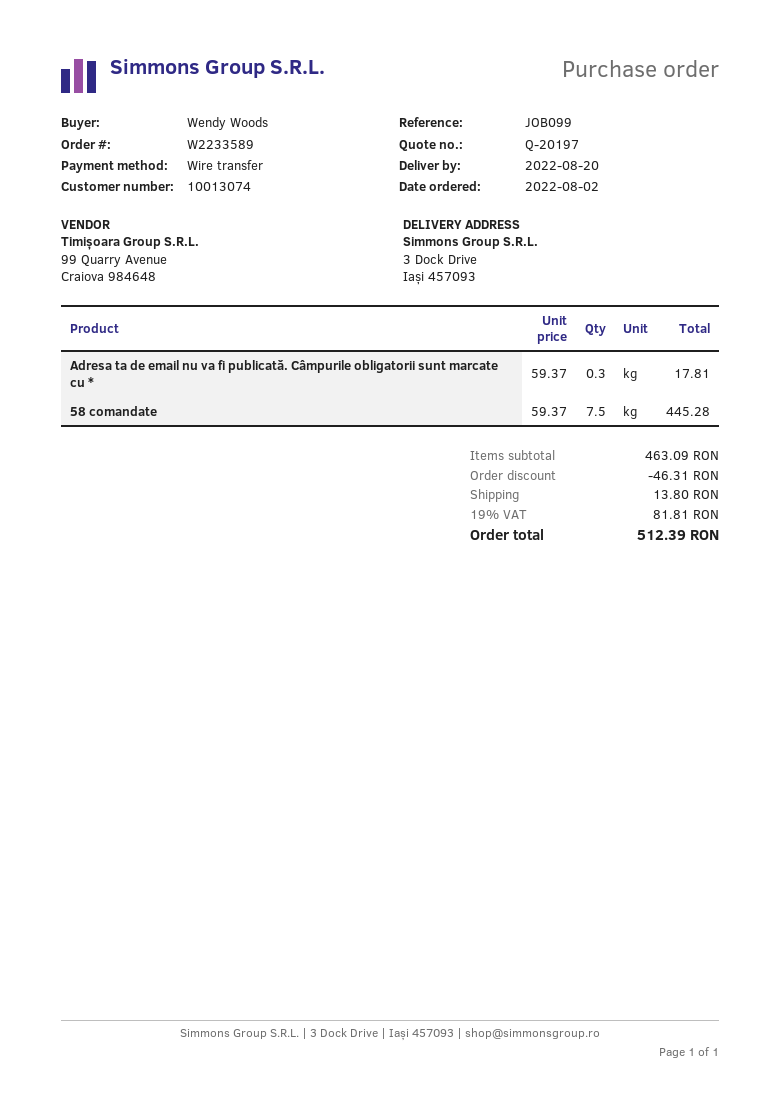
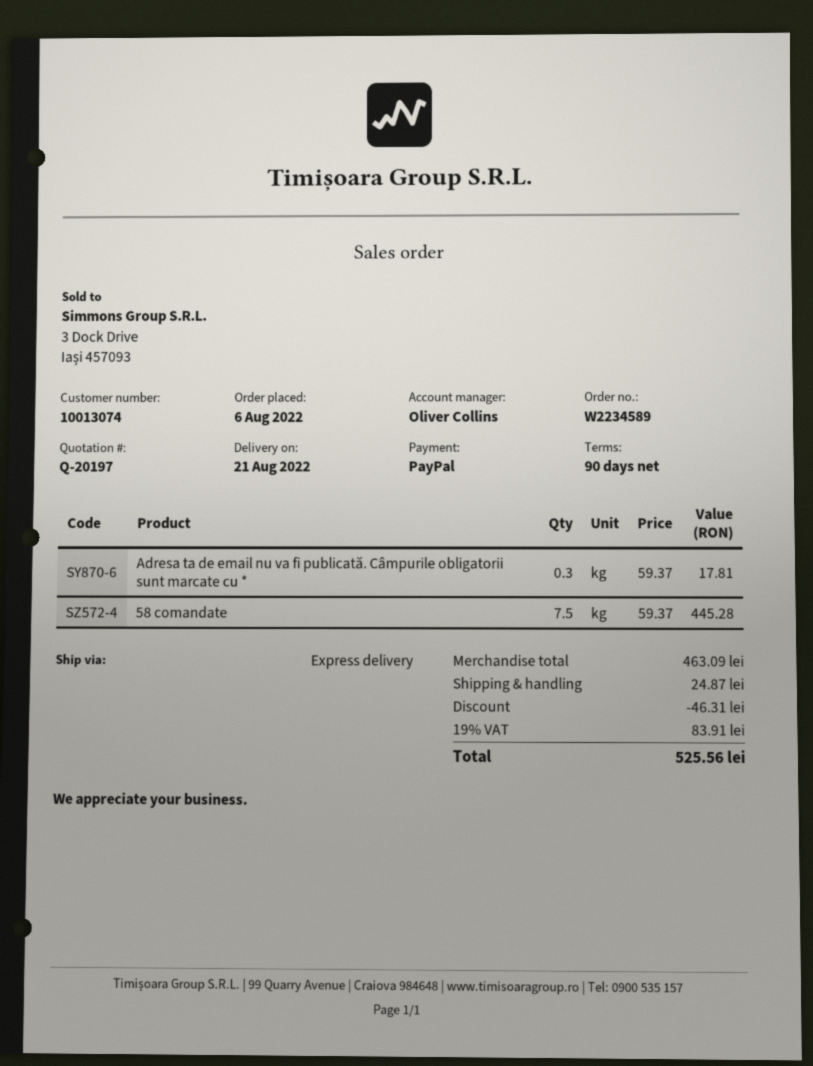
order number: W2233589 -> W2234589
order date: 2022-08-02 -> 2022-08-06
delivery date: 2022-08-20 -> 2022-08-21
payment method: bank transfer -> PayPal
shipping: 13.80 -> 24.87
tax: 19% = 81.81 -> 19% = 83.91
total: 512.39 -> 525.56

